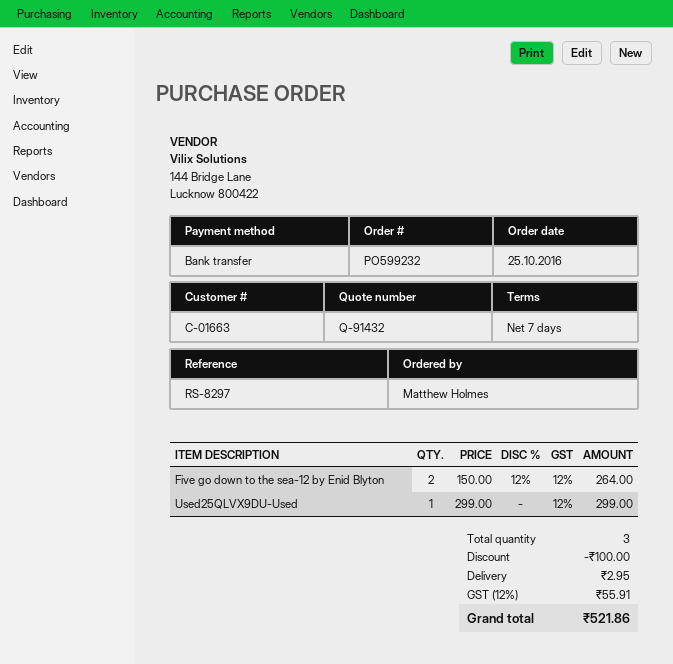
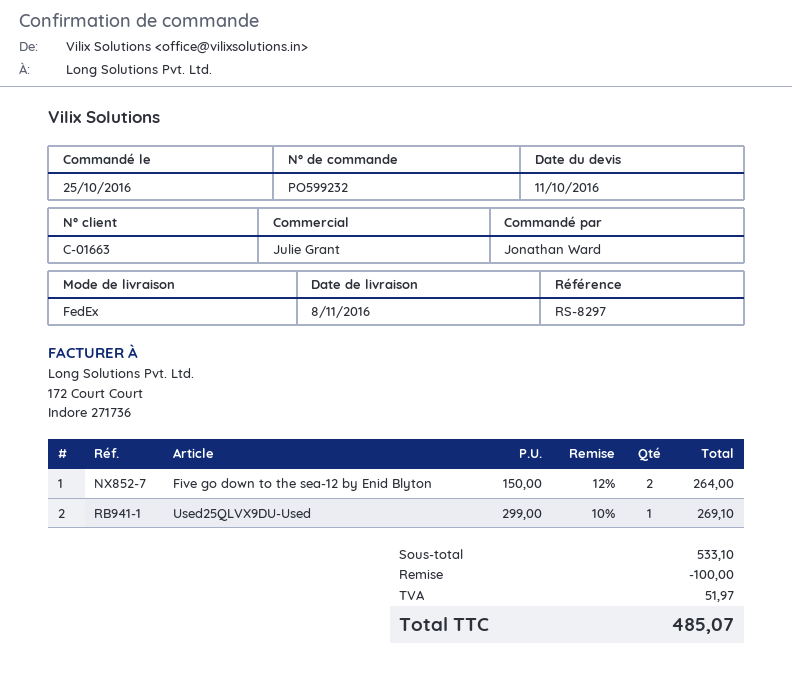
ordered by: Matthew Holmes -> Jonathan Ward
Used25QLVX9DU-Used: 1 x 299.00 = 299.00 -> 1 x 299.00 - 10% = 269.10
shipping: 2.95 -> none
tax: 55.91 -> 51.97
total: 521.86 -> 485.07

